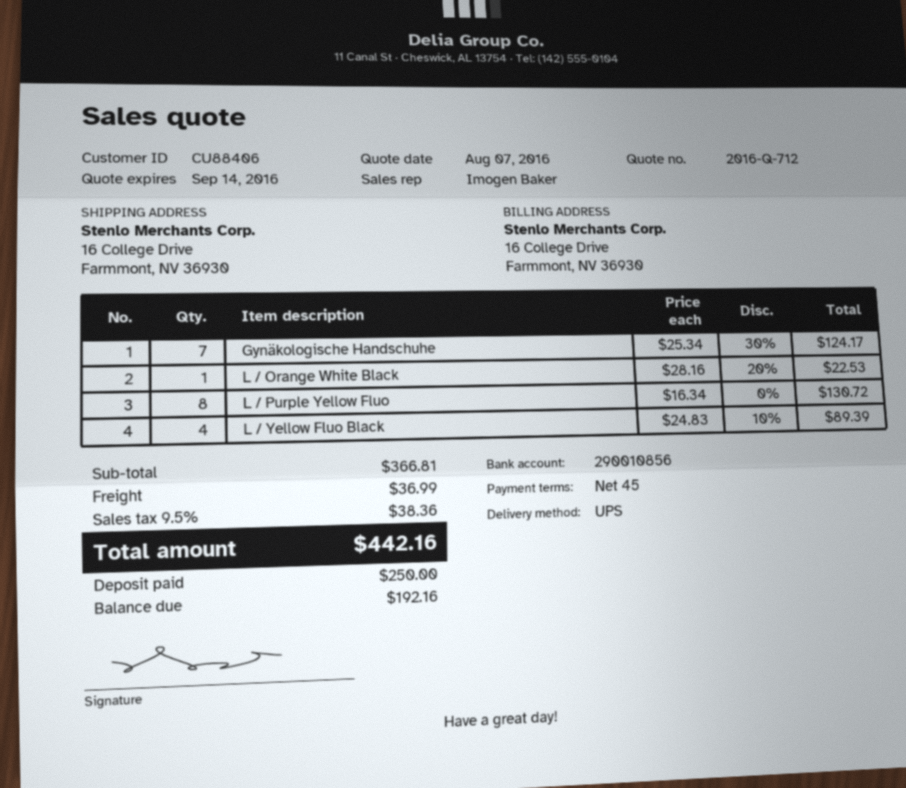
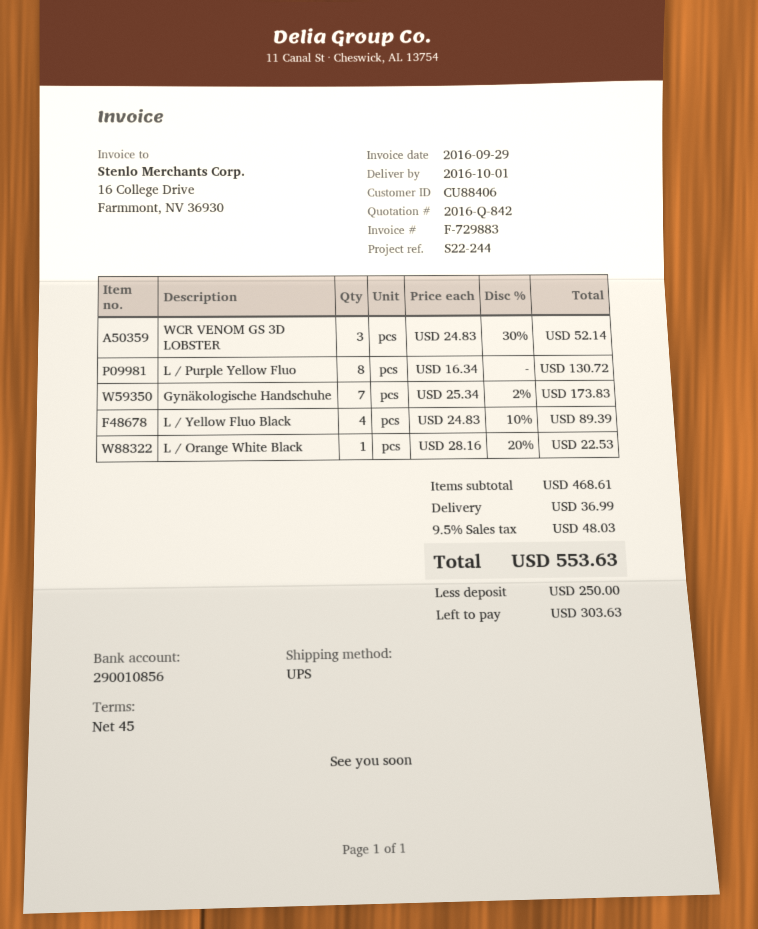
quote number: 2016-Q-712 -> 2016-Q-842
Gynäkologische Handschuhe: 7 x 25.34 - 30% = 124.17 -> 7 x 25.34 - 2% = 173.83
WCR VENOM GS 3D LOBSTER: none -> 3 x 24.83 - 30% = 52.14
subtotal: 366.81 -> 468.61
tax: 9.5% = 38.36 -> 9.5% = 48.03
total: 442.16 -> 553.63
balance: 192.16 -> 303.63

